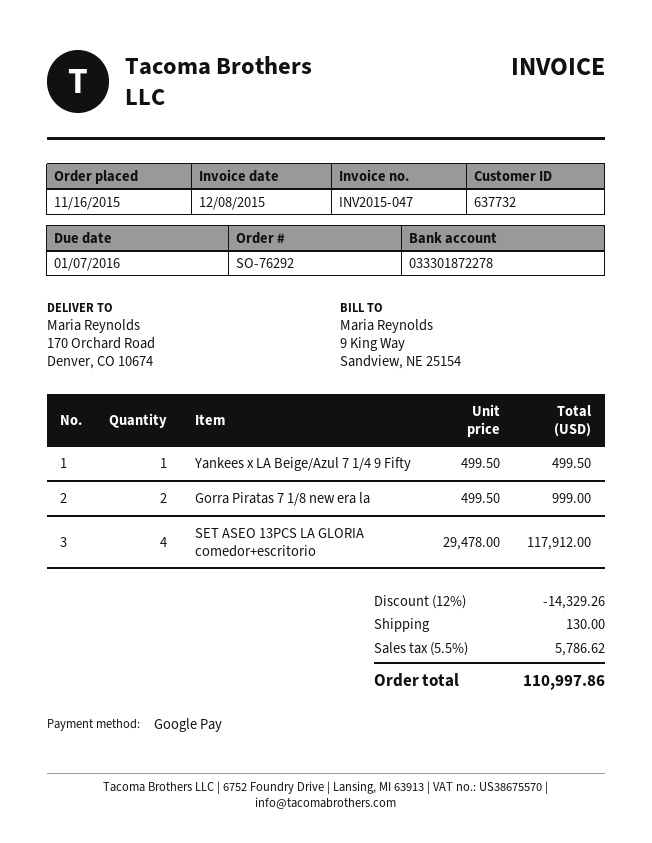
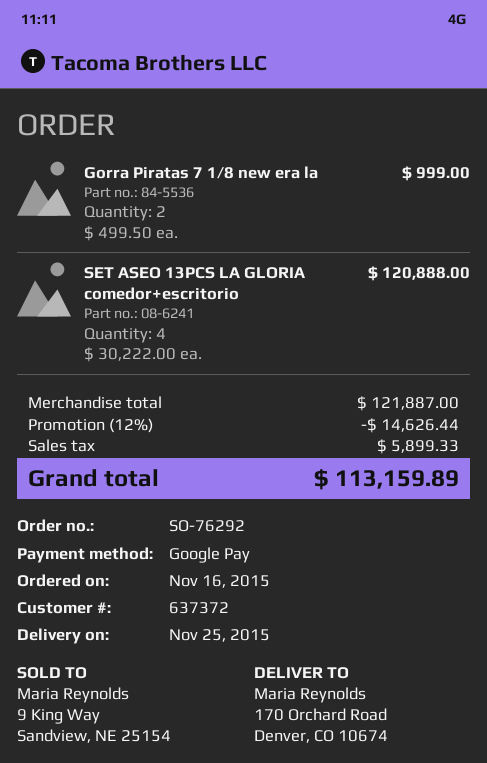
customer number: 637732 -> 637372
Yankees x LA Beige/Azul 7 1/4 9 Fifty: 1 x 499.50 = 499.50 -> none
SET ASEO 13PCS LA GLORIA comedor+escritorio: 4 x 29478.00 = 117912.00 -> 4 x 30222.00 = 120888.00
discount: 12% = 14329.26 -> 12% = 14626.44
shipping: 130.00 -> none
tax: 5786.62 -> 5899.33
total: 110997.86 -> 113159.89

